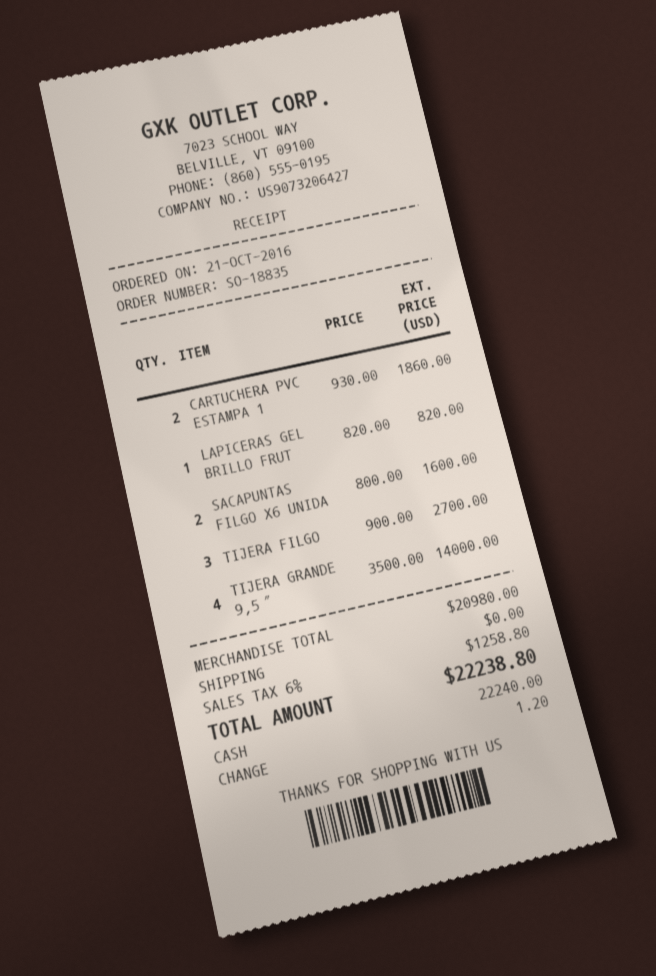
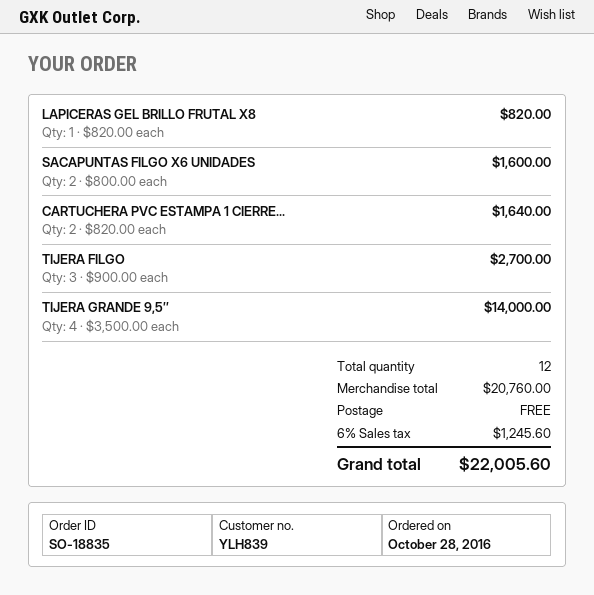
order date: 2016-10-21 -> 2016-10-28
CARTUCHERA PVC ESTAMPA 1: 2 x 930.00 = 1860.00 -> 2 x 820.00 = 1640.00
subtotal: 20980.00 -> 20760.00
tax: 6% = 1258.80 -> 6% = 1245.60
total: 22238.80 -> 22005.60

